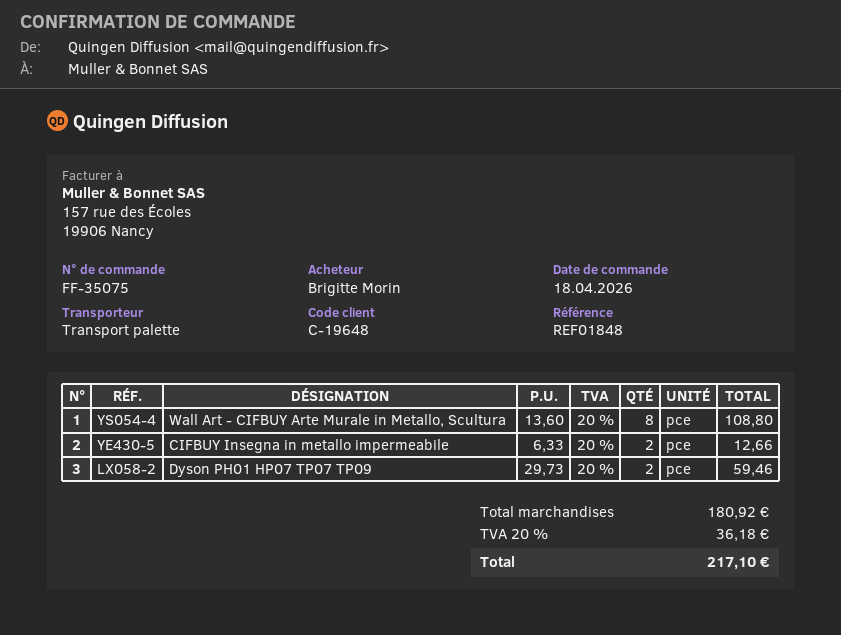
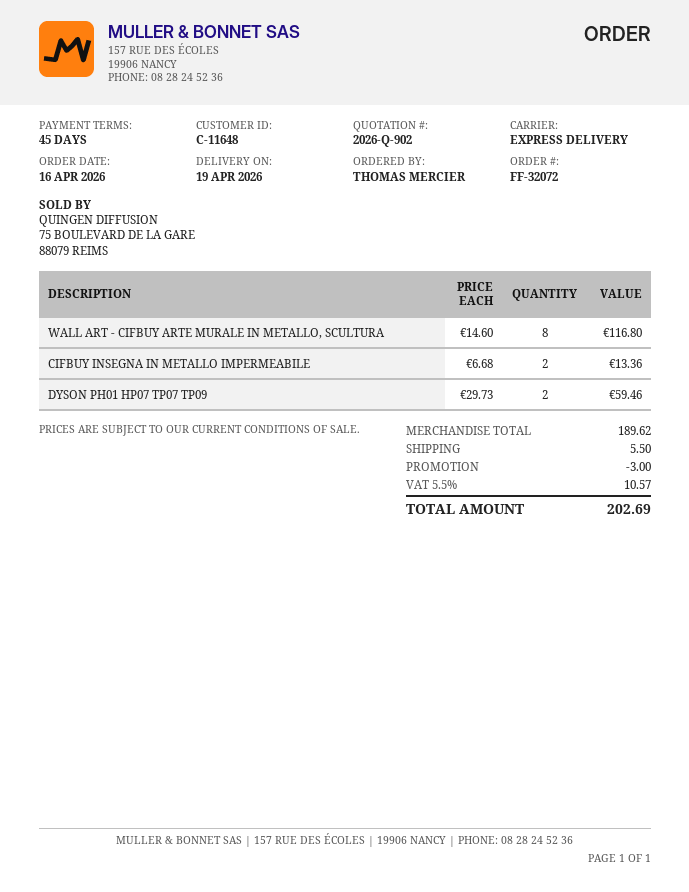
order number: FF-35075 -> FF-32072
order date: 2026-04-18 -> 2026-04-16
customer number: C-19648 -> C-11648
ordered by: Brigitte Morin -> THOMAS MERCIER
shipping method: pallet freight -> express
Wall Art - CIFBUY Arte Murale in Metallo, Scultura: 8 x 13.60 = 108.80 -> 8 x 14.60 = 116.80
CIFBUY Insegna in metallo impermeabile: 2 x 6.33 = 12.66 -> 2 x 6.68 = 13.36
subtotal: 180.92 -> 189.62
discount: none -> 3.00
shipping: none -> 5.50
tax: 20% = 36.18 -> 5.5% = 10.57
total: 217.10 -> 202.69

